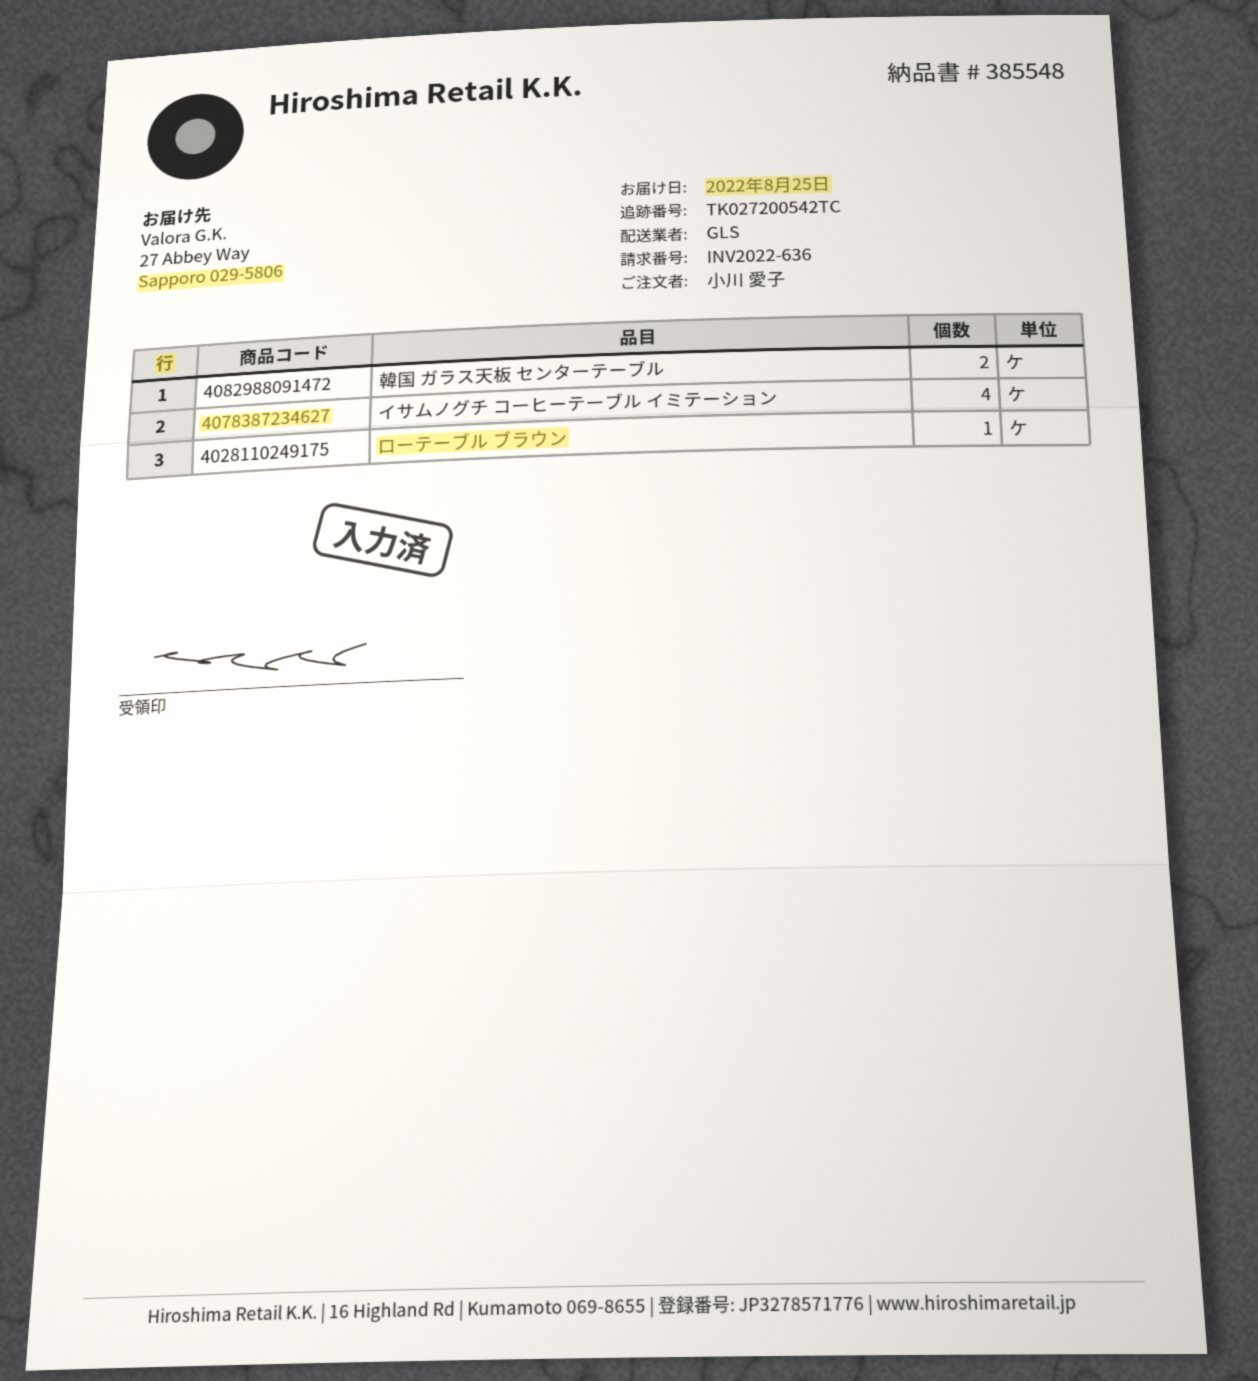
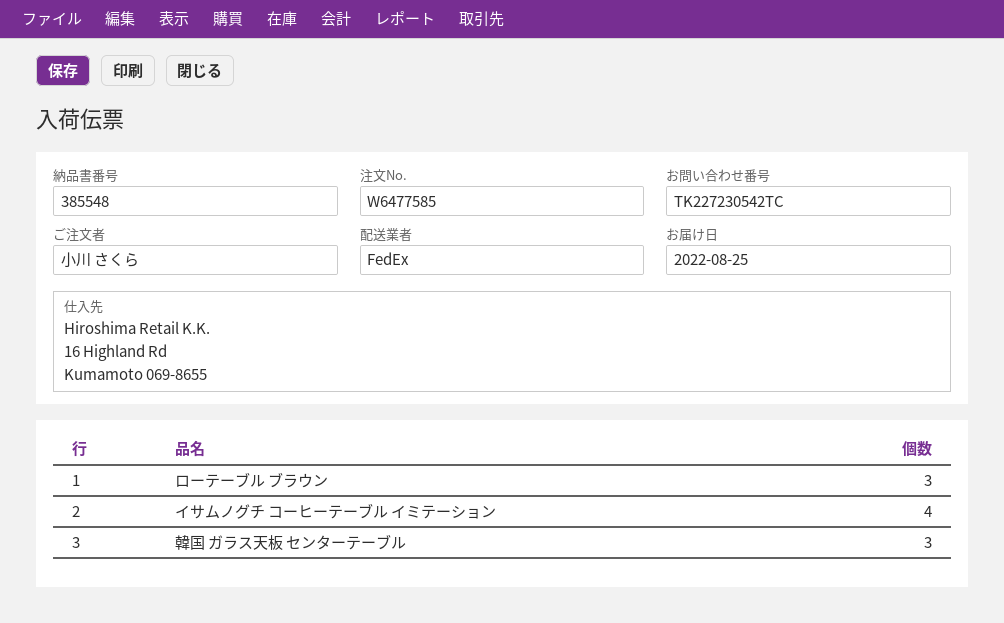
ordered by: 小川 愛子 -> 小川 さくら
shipping method: GLS -> FedEx
tracking number: TK027200542TC -> TK227230542TC
韓国 ガラス天板 センターテーブル: 2 -> 3
ローテーブル ブラウン: 1 -> 3

